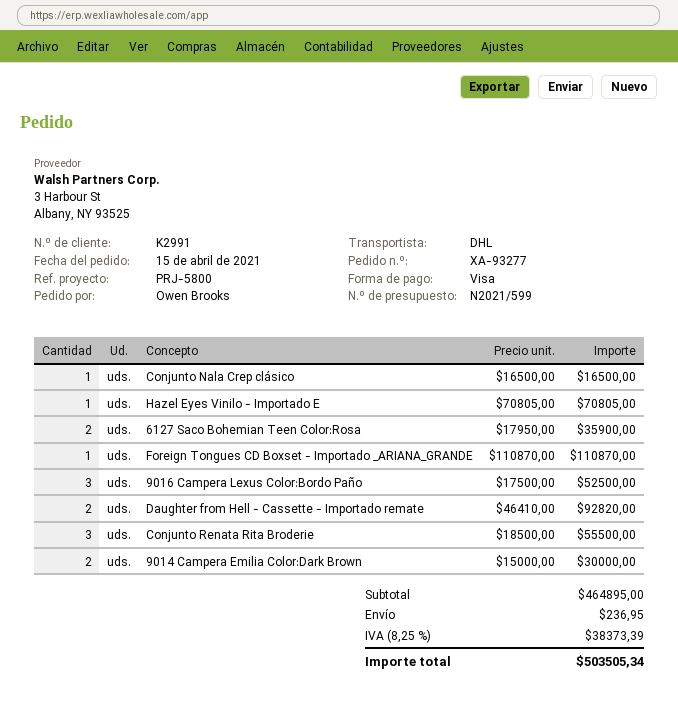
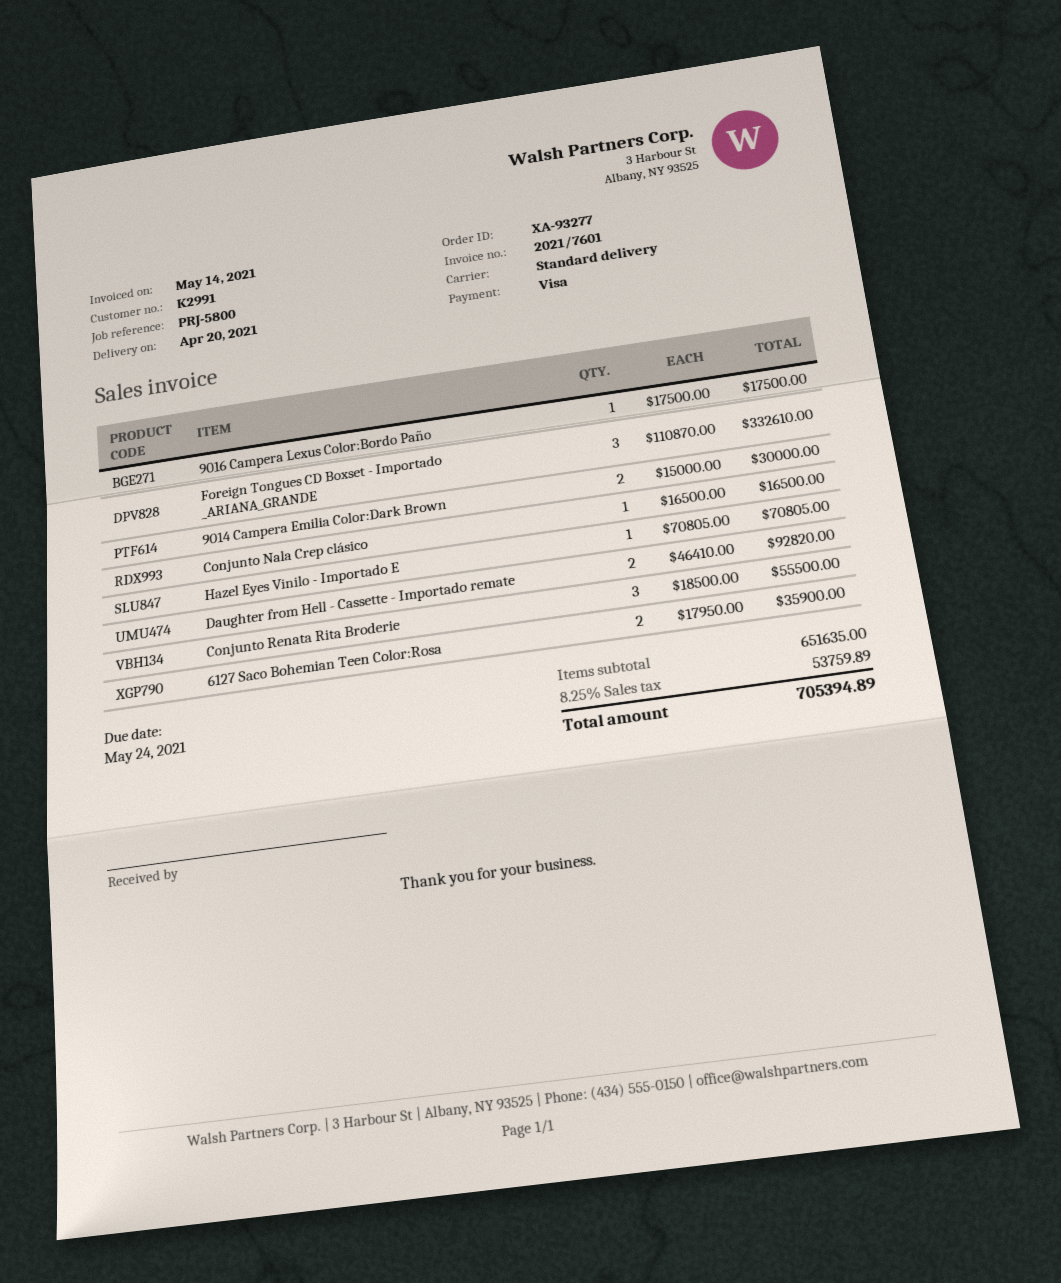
shipping method: DHL -> standard
Foreign Tongues CD Boxset - Importado _ARIANA_GRANDE: 1 x 110870.00 = 110870.00 -> 3 x 110870.00 = 332610.00
9016 Campera Lexus Color:Bordo Paño: 3 x 17500.00 = 52500.00 -> 1 x 17500.00 = 17500.00
subtotal: 464895.00 -> 651635.00
shipping: 236.95 -> none
tax: 8.25% = 38373.39 -> 8.25% = 53759.89
total: 503505.34 -> 705394.89

